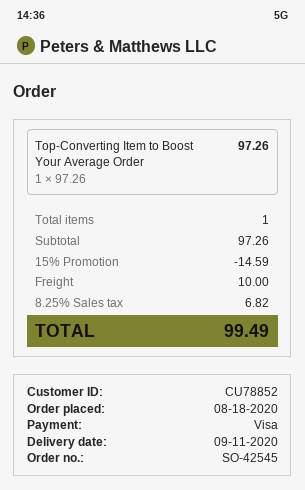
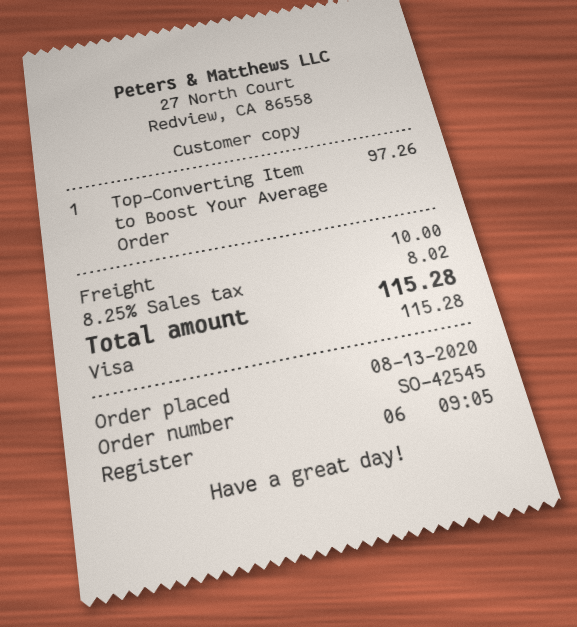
order date: 2020-08-18 -> 2020-08-13
discount: 15% = 14.59 -> none
tax: 8.25% = 6.82 -> 8.25% = 8.02
total: 99.49 -> 115.28

